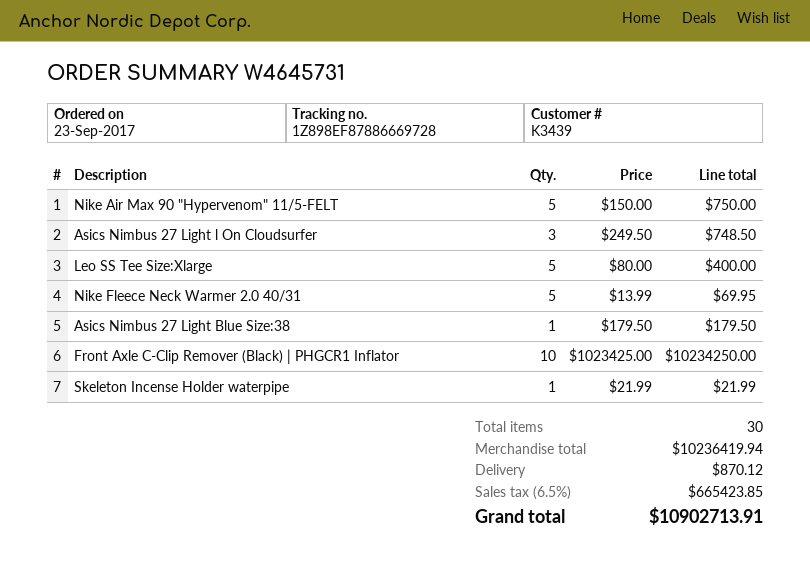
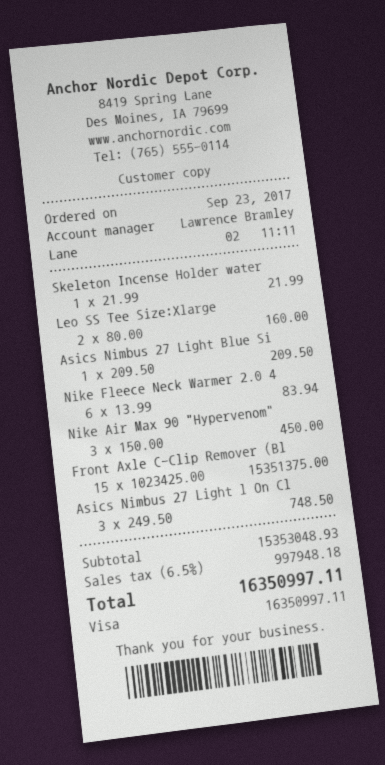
Nike Air Max 90 "Hypervenom" 11/5-FELT: 5 x 150.00 = 750.00 -> 3 x 150.00 = 450.00
Leo SS Tee Size:Xlarge: 5 x 80.00 = 400.00 -> 2 x 80.00 = 160.00
Nike Fleece Neck Warmer 2.0 40/31: 5 x 13.99 = 69.95 -> 6 x 13.99 = 83.94
Asics Nimbus 27 Light Blue Size:38: 1 x 179.50 = 179.50 -> 1 x 209.50 = 209.50
Front Axle C-Clip Remover (Black) | PHGCR1 Inflator: 10 x 1023425.00 = 10234250.00 -> 15 x 1023425.00 = 15351375.00
subtotal: 10236419.94 -> 15353048.93
shipping: 870.12 -> none
tax: 6.5% = 665423.85 -> 6.5% = 997948.18
total: 10902713.91 -> 16350997.11

